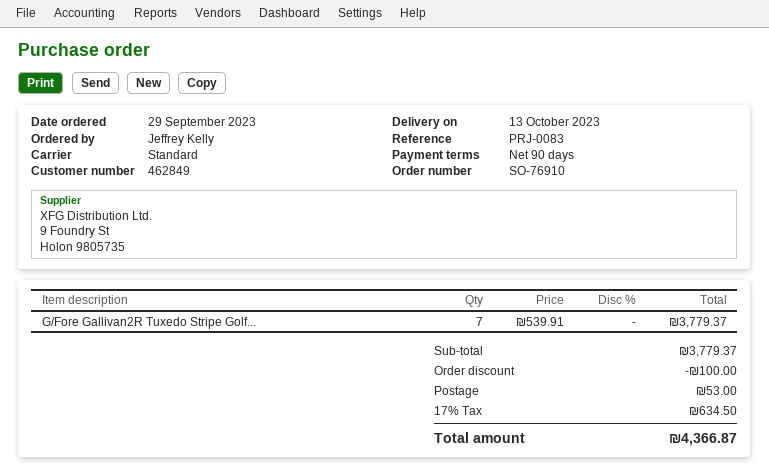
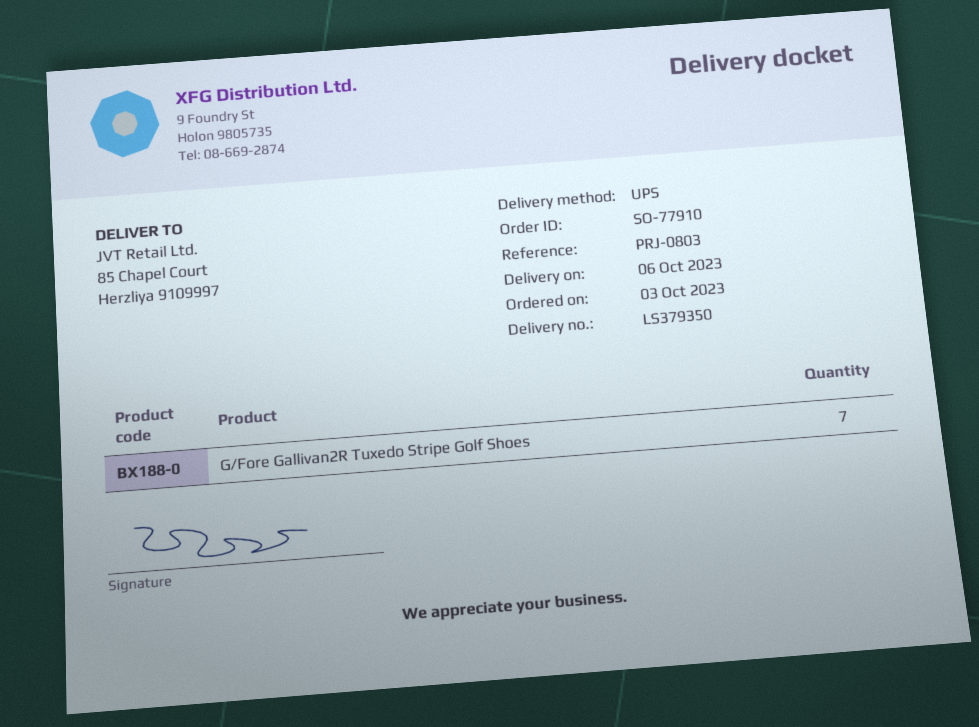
order number: SO-76910 -> SO-77910
order date: 2023-09-29 -> 2023-10-03
delivery date: 2023-10-13 -> 2023-10-06
reference: PRJ-0083 -> PRJ-0803
shipping method: standard -> UPS

